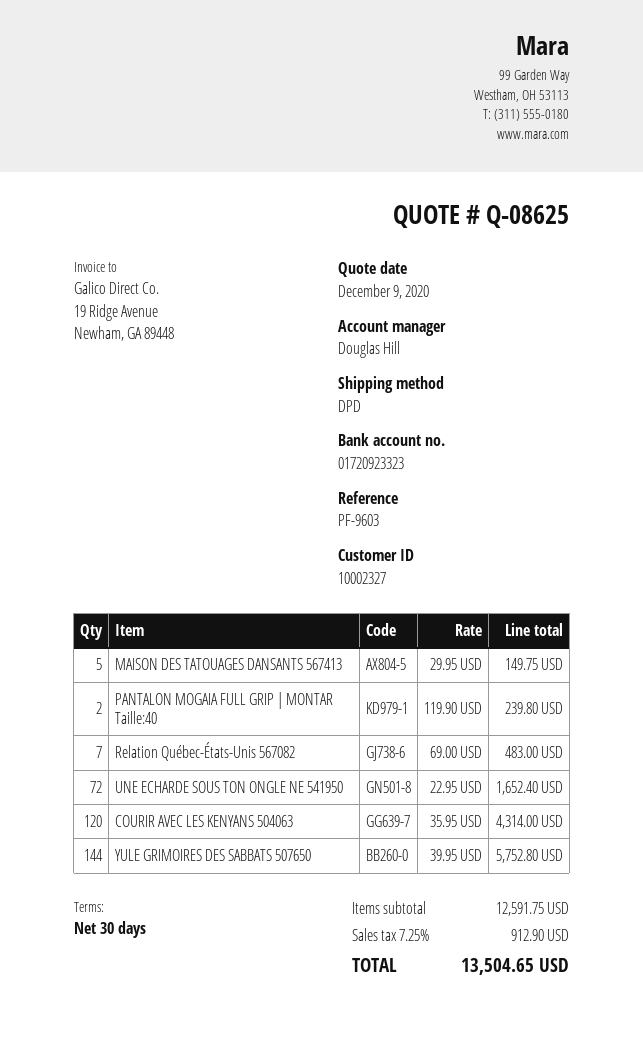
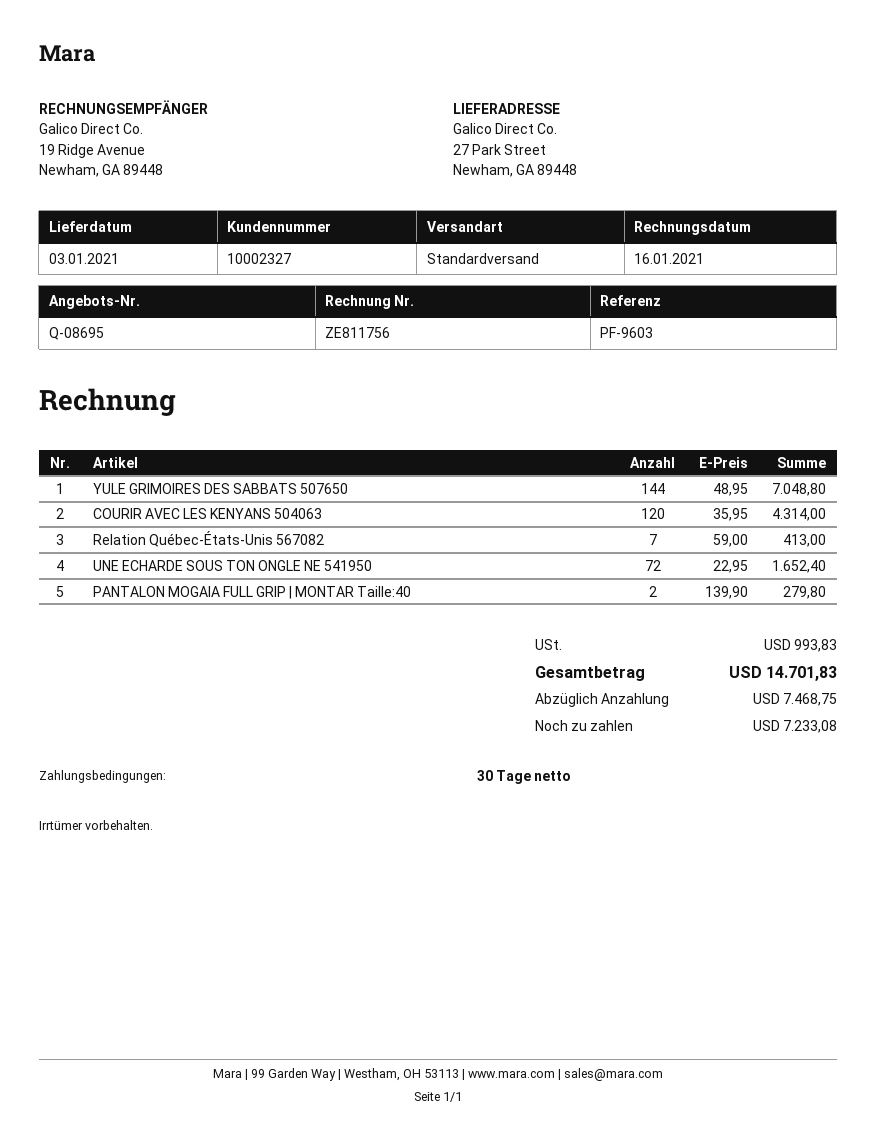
quote number: Q-08625 -> Q-08695
shipping method: DPD -> standard
MAISON DES TATOUAGES DANSANTS 567413: 5 x 29.95 = 149.75 -> none
PANTALON MOGAIA FULL GRIP | MONTAR Taille:40: 2 x 119.90 = 239.80 -> 2 x 139.90 = 279.80
Relation Québec-États-Unis 567082: 7 x 69.00 = 483.00 -> 7 x 59.00 = 413.00
YULE GRIMOIRES DES SABBATS 507650: 144 x 39.95 = 5752.80 -> 144 x 48.95 = 7048.80
tax: 912.90 -> 993.83
total: 13504.65 -> 14701.83

